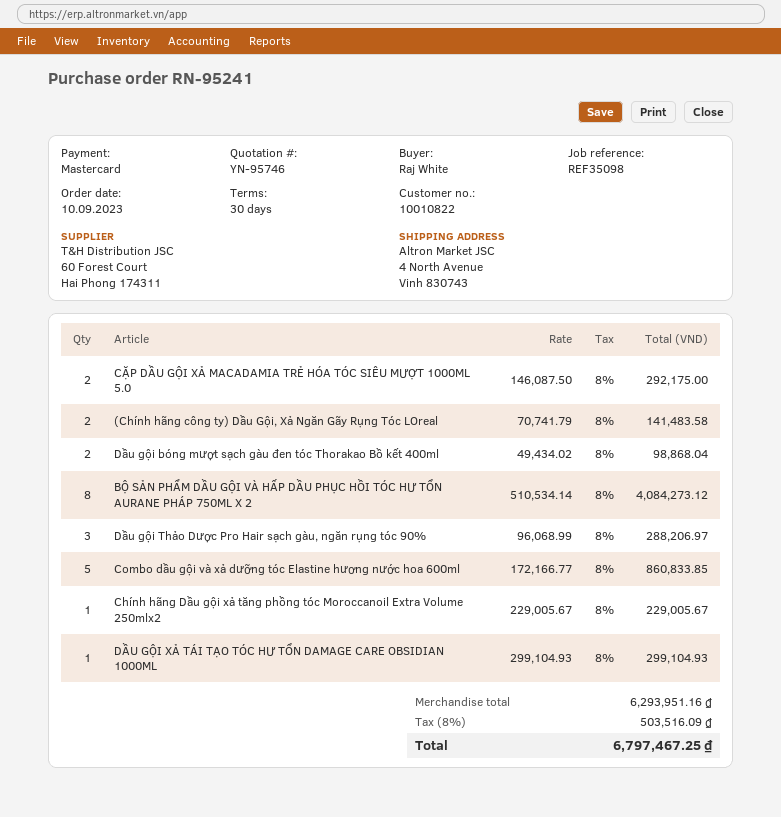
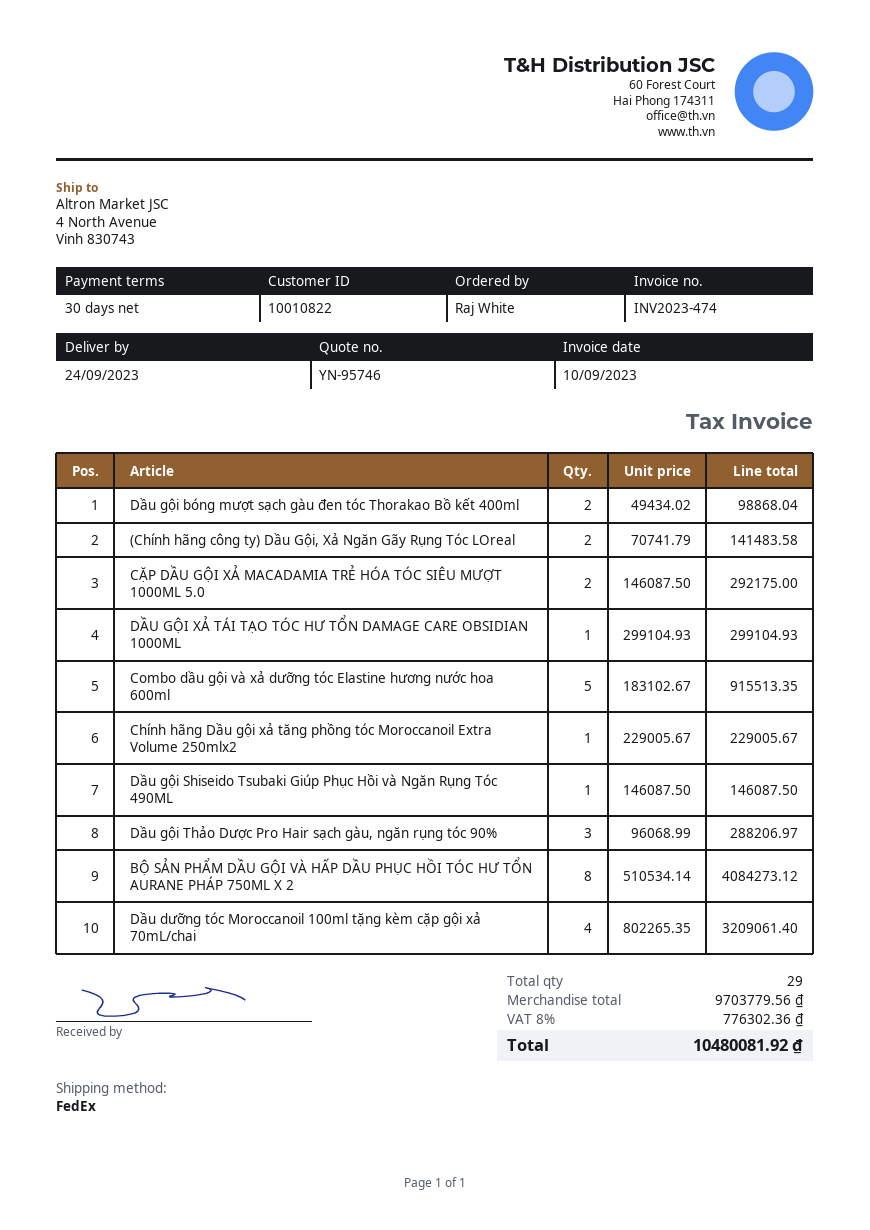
Combo dầu gội và xả dưỡng tóc Elastine hương nước hoa 600ml: 5 x 172166.77 = 860833.85 -> 5 x 183102.67 = 915513.35
Dầu gội Shiseido Tsubaki Giúp Phục Hồi và Ngăn Rụng Tóc 490ML: none -> 1 x 146087.50 = 146087.50
Dầu dưỡng tóc Moroccanoil 100ml tặng kèm cặp gội xả 70mL/chai: none -> 4 x 802265.35 = 3209061.40
subtotal: 6293951.16 -> 9703779.56
tax: 8% = 503516.09 -> 8% = 776302.36
total: 6797467.25 -> 10480081.92

